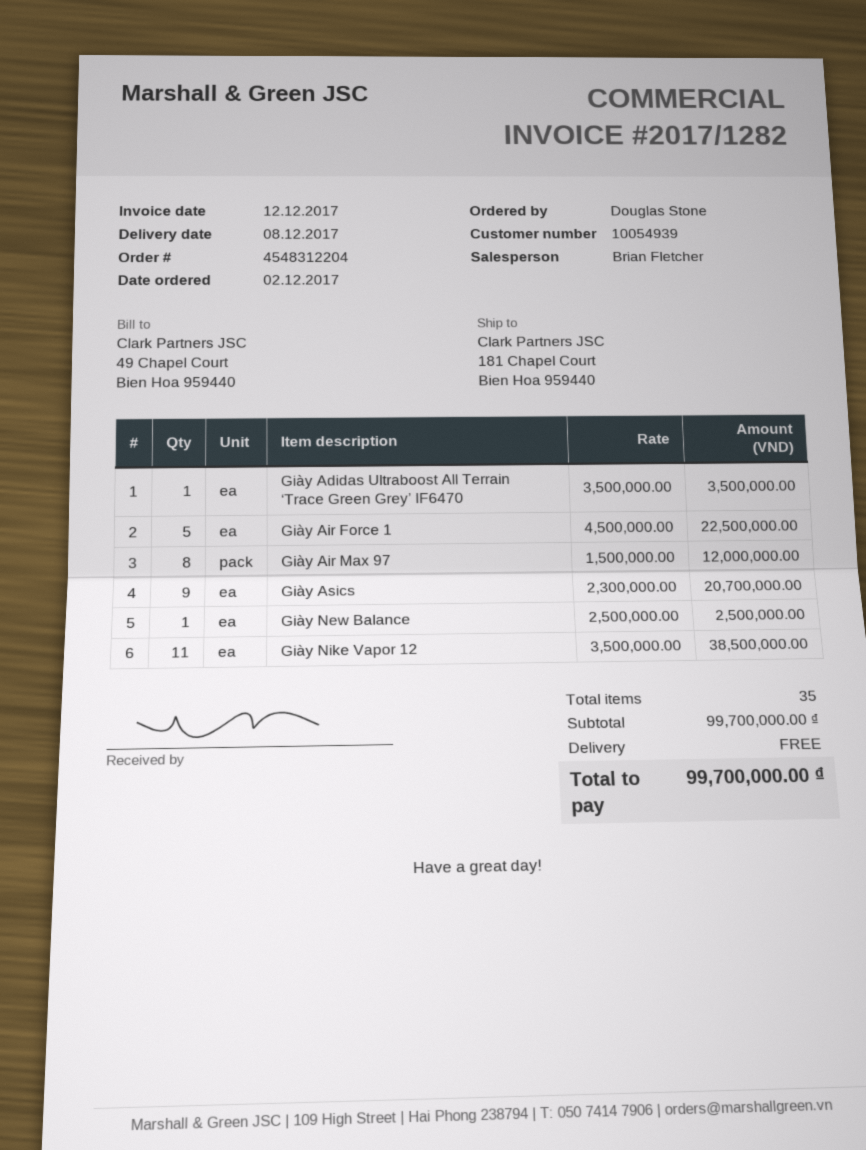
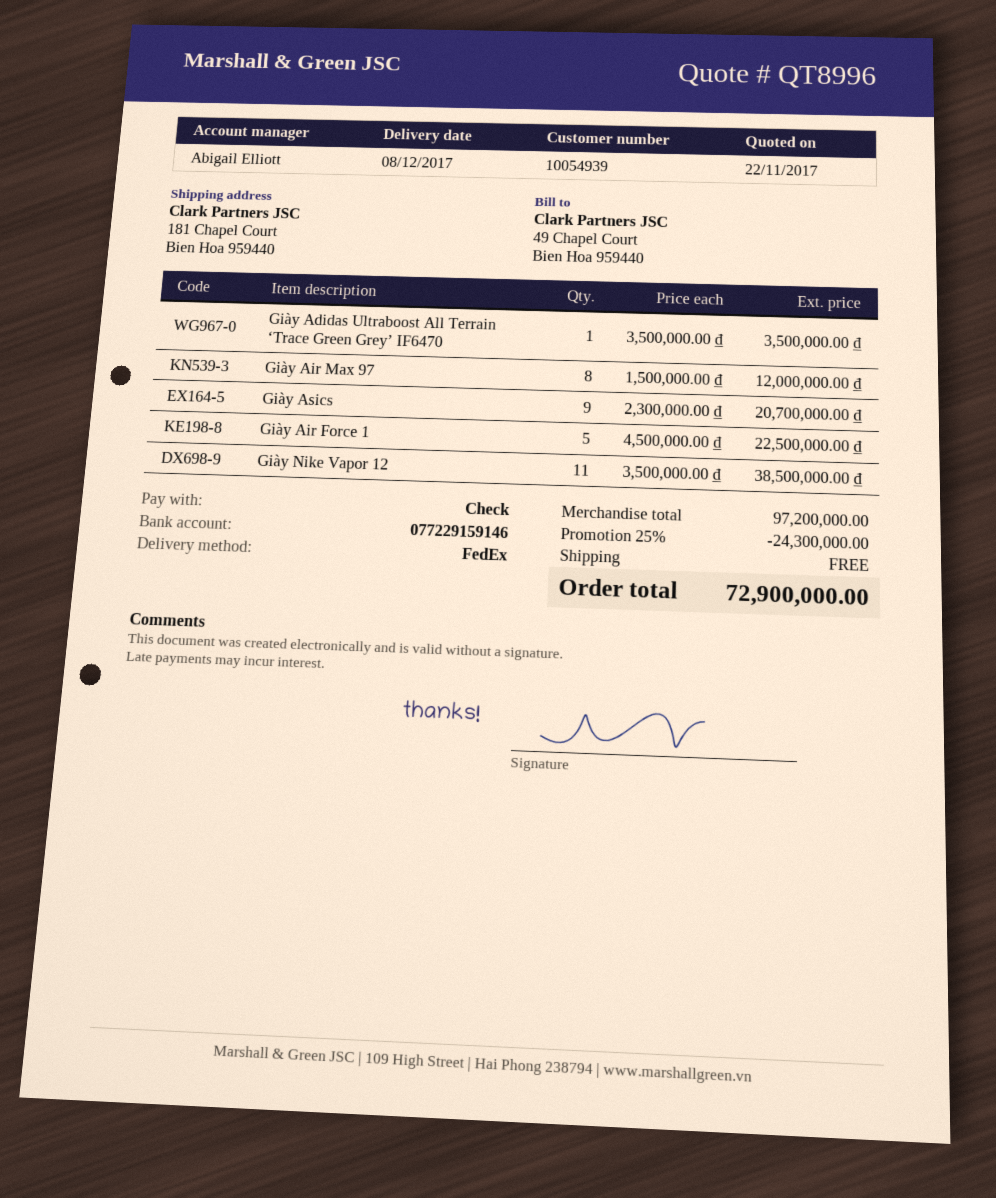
sales rep: Brian Fletcher -> Abigail Elliott
Giày New Balance: 1 x 2500000.00 = 2500000.00 -> none
subtotal: 99700000.00 -> 97200000.00
discount: none -> 25% = 24300000.00
total: 99700000.00 -> 72900000.00

